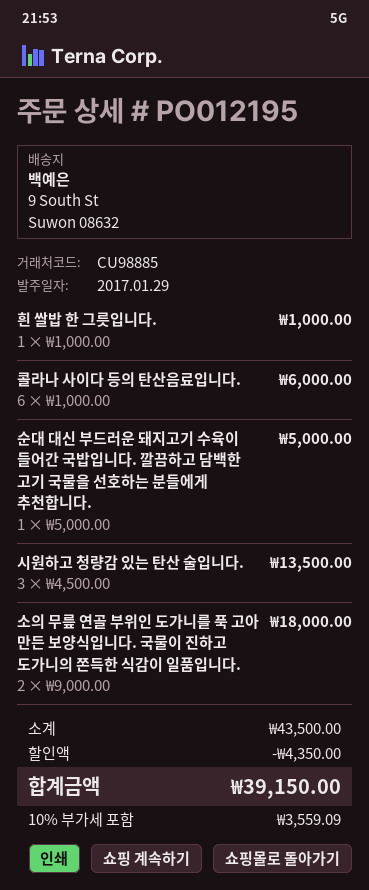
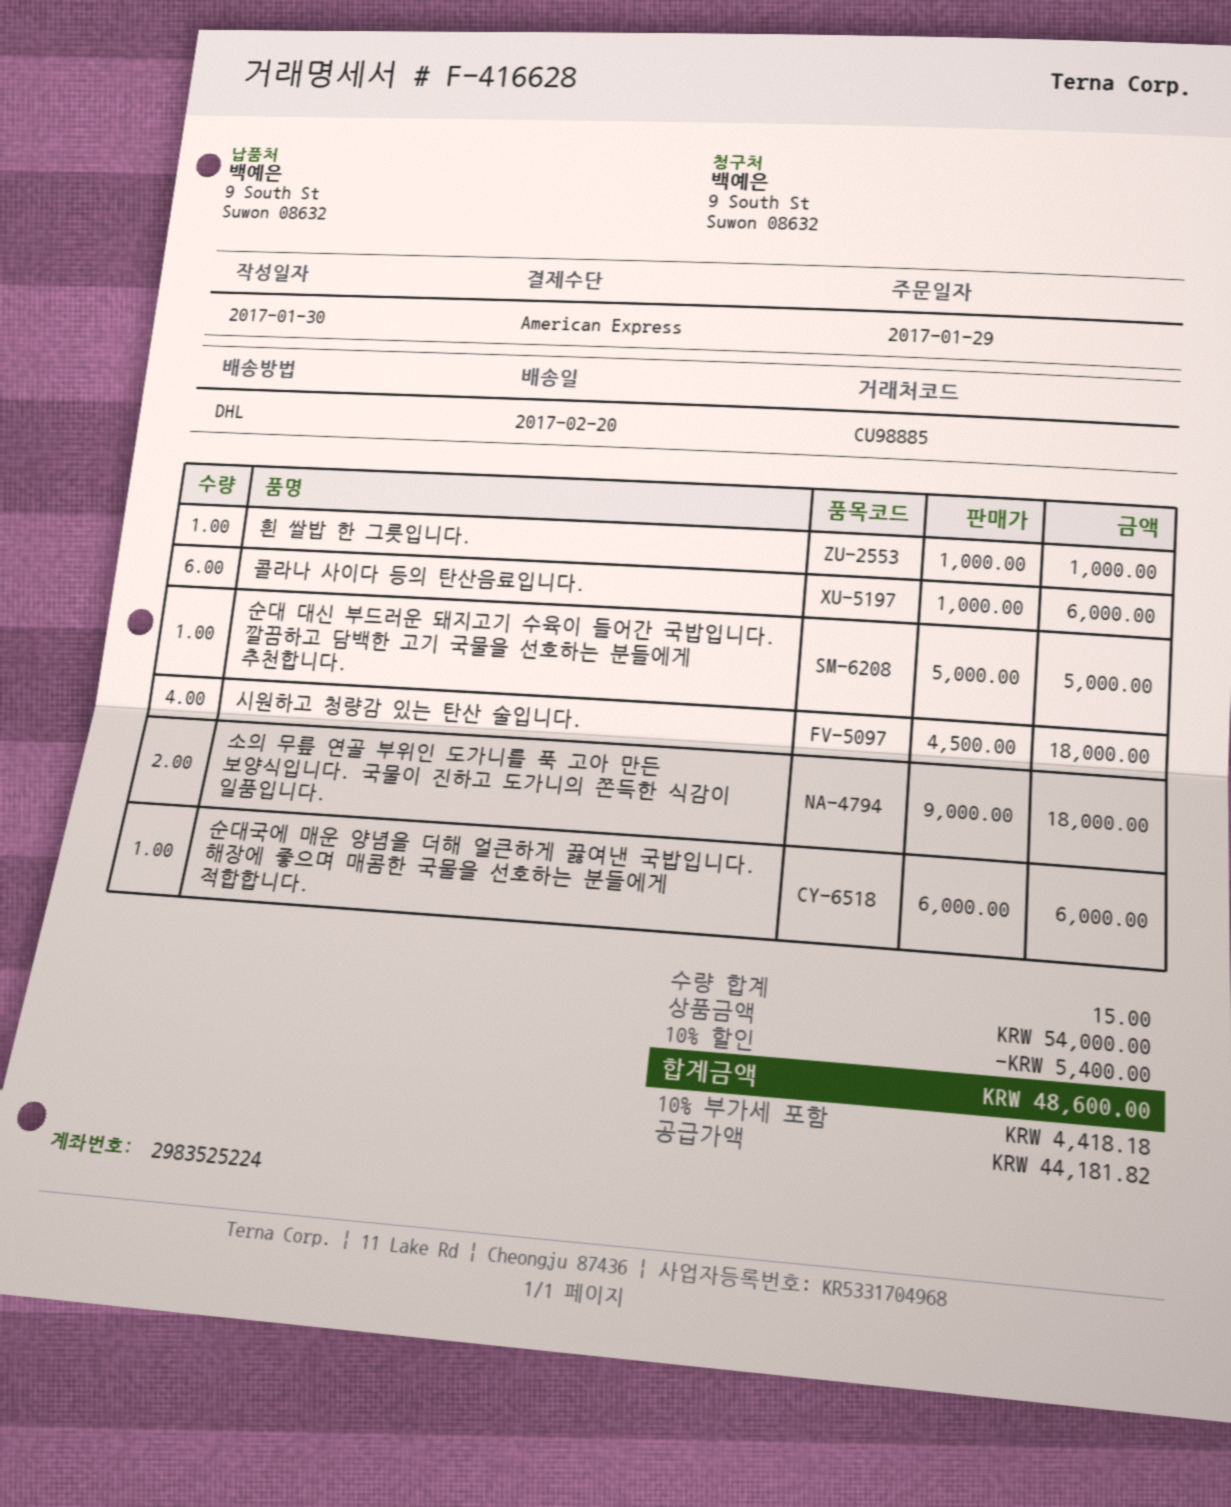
시원하고 청량감 있는 탄산 술입니다.: 3 x 4500.00 = 13500.00 -> 4 x 4500.00 = 18000.00
순대국에 매운 양념을 더해 얼큰하게 끓여낸 국밥입니다. 해장에 좋으며 매콤한 국물을 선호하는 분들에게 적합합니다.: none -> 1 x 6000.00 = 6000.00
subtotal: 43500.00 -> 54000.00
discount: 4350.00 -> 5400.00
tax: 10% = 3559.09 -> 10% = 4418.18
total: 39150.00 -> 48600.00

